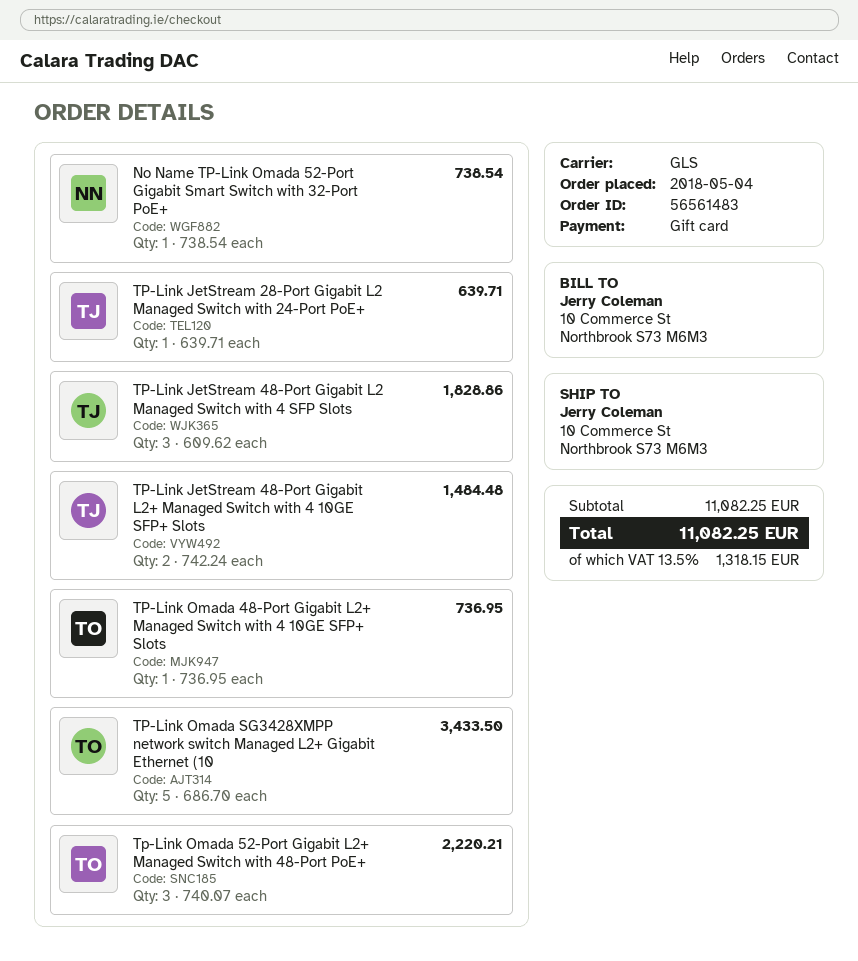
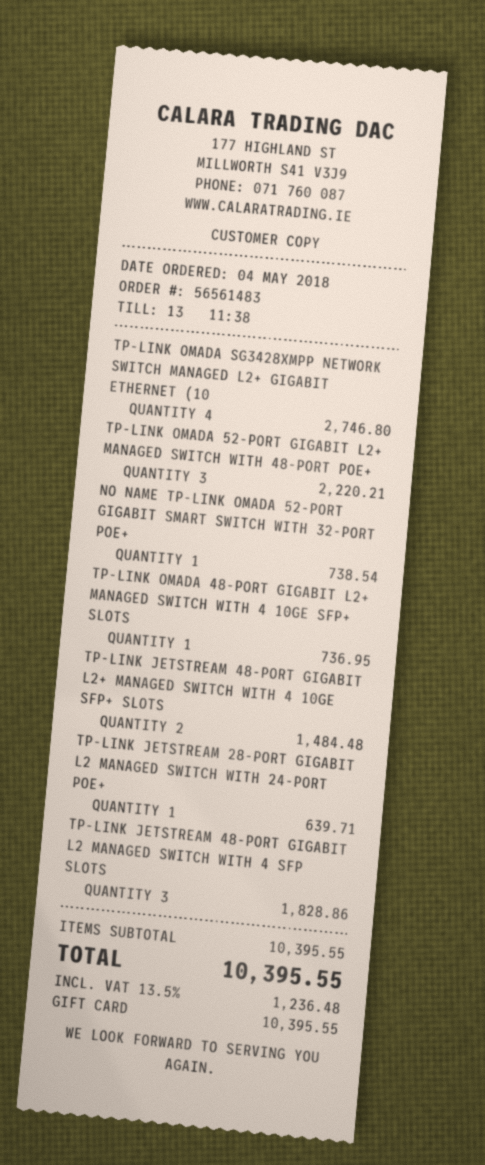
TP-Link Omada SG3428XMPP network switch Managed L2+ Gigabit Ethernet (10: 5 for 3433.50 -> 4 for 2746.80
subtotal: 11082.25 -> 10395.55
tax: 13.5% = 1318.15 -> 13.5% = 1236.48
total: 11082.25 -> 10395.55

